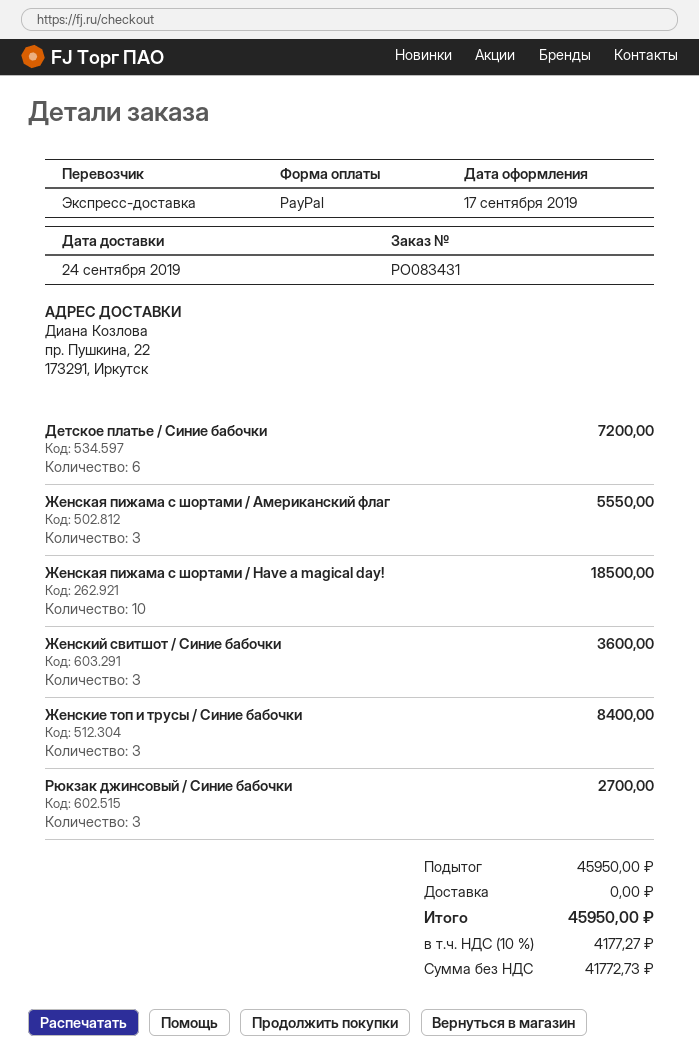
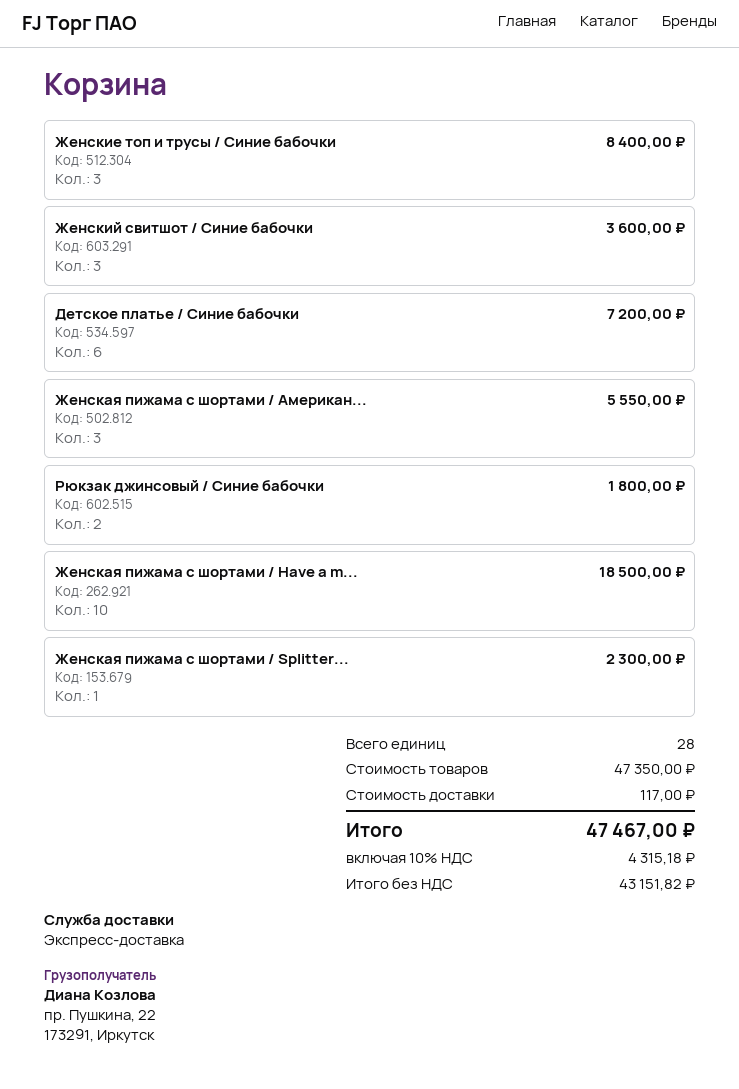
Рюкзак джинсовый / Синие бабочки: 3 for 2700.00 -> 2 for 1800.00
Женская пижама с шортами / Splitter...: none -> 1 for 2300.00
subtotal: 45950.00 -> 47350.00
shipping: 0.00 -> 117.00
net: 41772.73 -> 43151.82
tax: 10% = 4177.27 -> 10% = 4315.18
total: 45950.00 -> 47467.00

